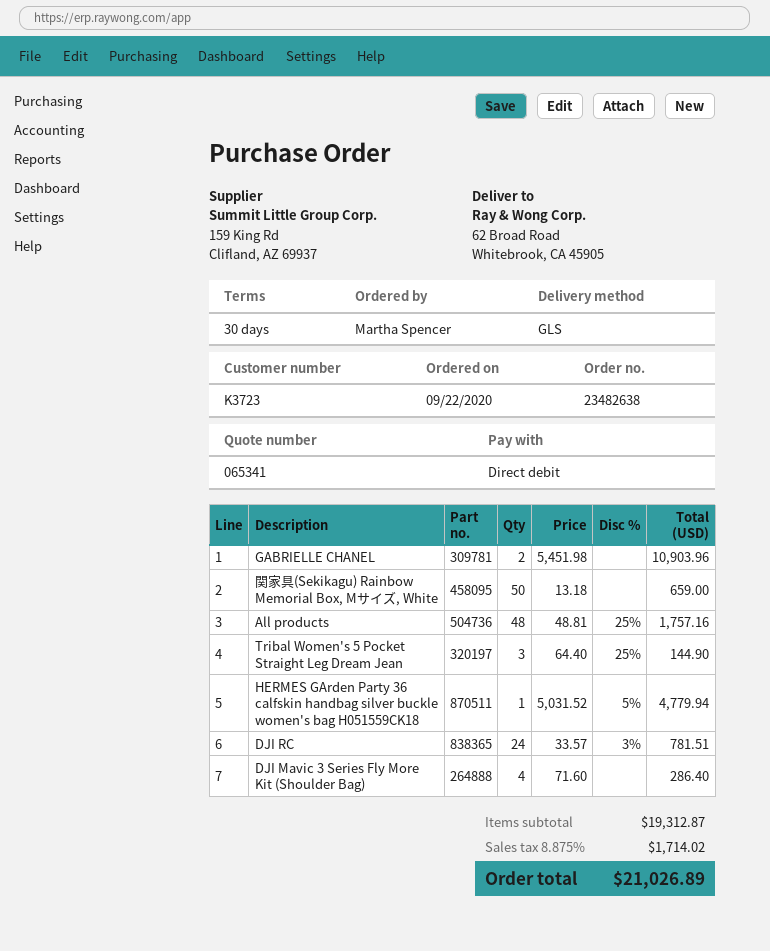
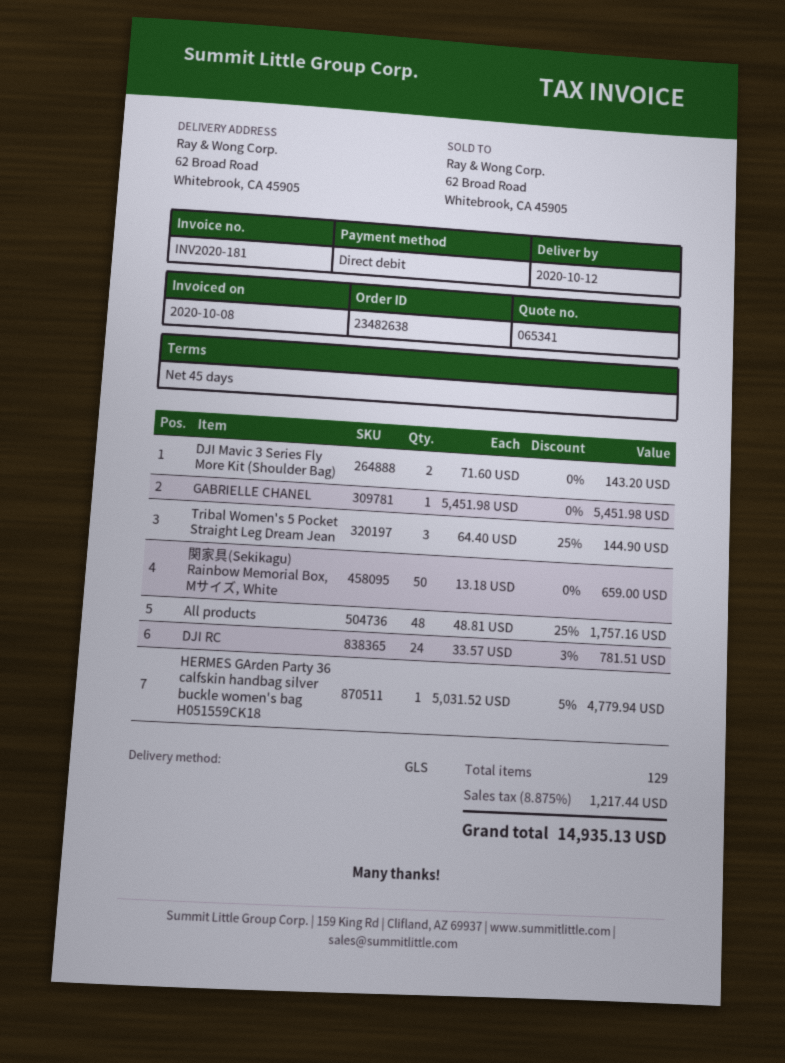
payment terms: 30 days -> 45 days
GABRIELLE CHANEL: 2 x 5451.98 = 10903.96 -> 1 x 5451.98 = 5451.98
DJI Mavic 3 Series Fly More Kit (Shoulder Bag): 4 x 71.60 = 286.40 -> 2 x 71.60 = 143.20
tax: 8.875% = 1714.02 -> 8.875% = 1217.44
total: 21026.89 -> 14935.13

